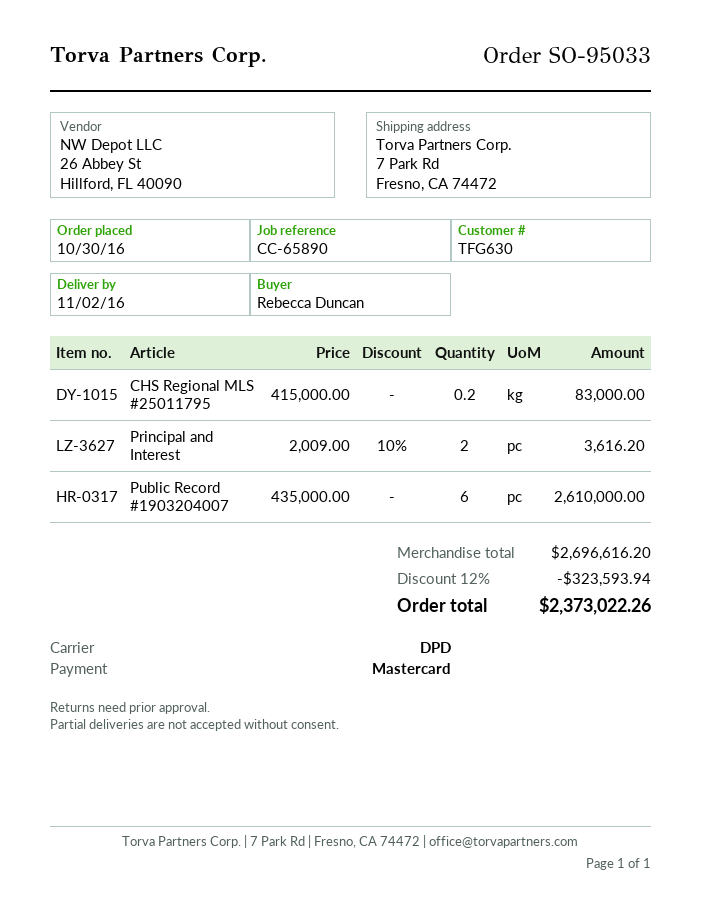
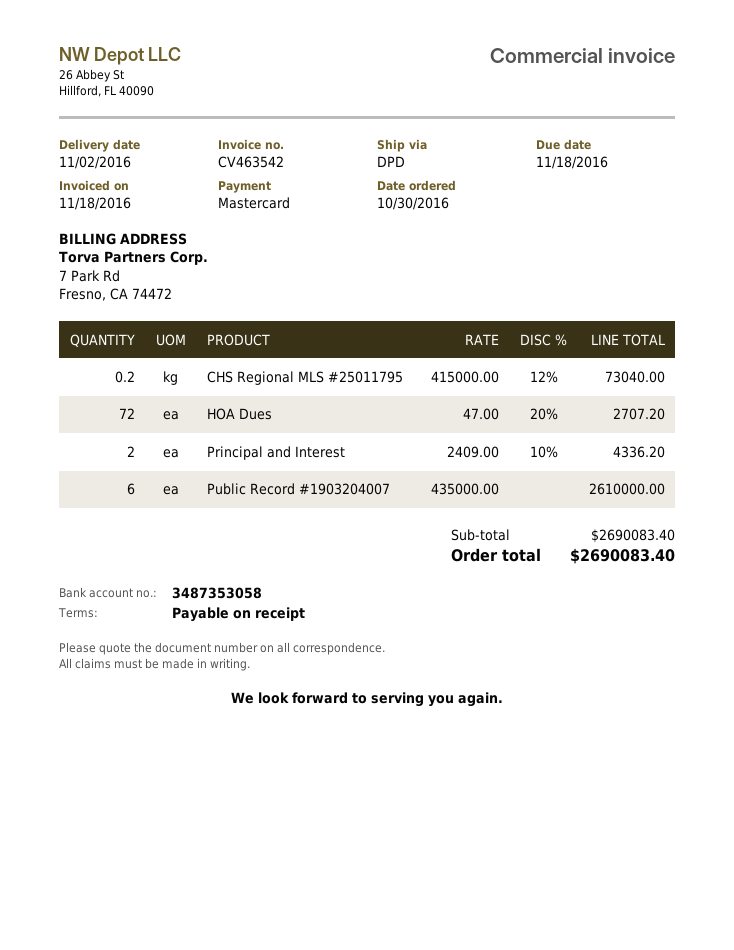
CHS Regional MLS #25011795: 0.2 x 415000.00 = 83000.00 -> 0.2 x 415000.00 - 12% = 73040.00
Principal and Interest: 2 x 2009.00 - 10% = 3616.20 -> 2 x 2409.00 - 10% = 4336.20
HOA Dues: none -> 72 x 47.00 - 20% = 2707.20
subtotal: 2696616.20 -> 2690083.40
discount: 12% = 323593.94 -> none
total: 2373022.26 -> 2690083.40

